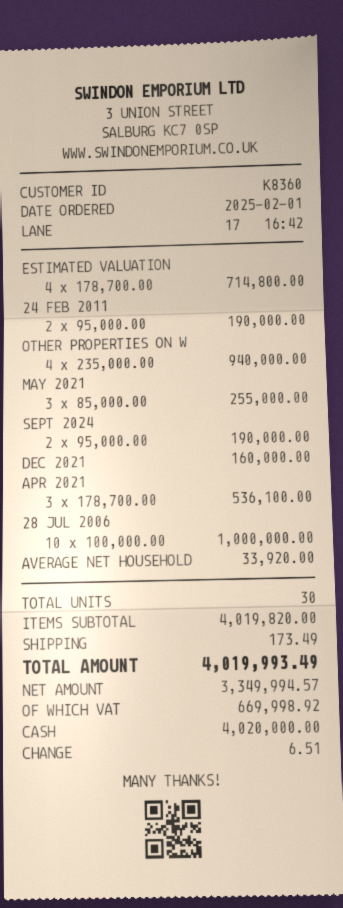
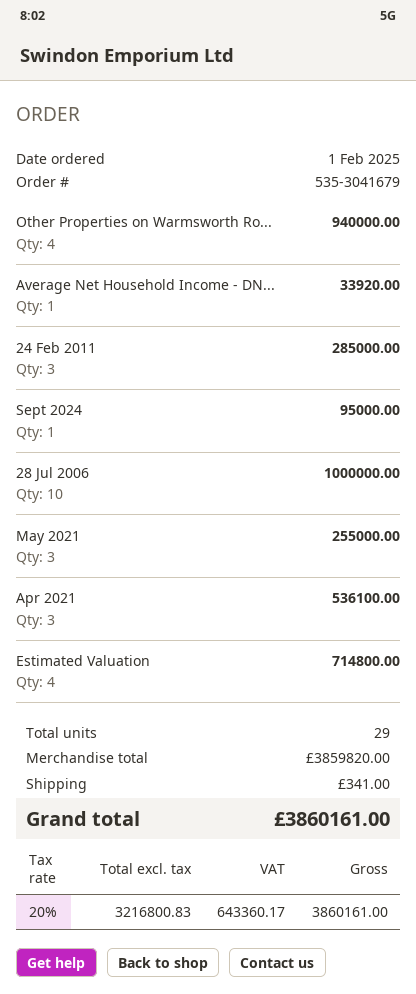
24 FEB 2011: 2 for 190000.00 -> 3 for 285000.00
SEPT 2024: 2 for 190000.00 -> 1 for 95000.00
DEC 2021: 1 for 160000.00 -> none
total quantity: 30 -> 29
subtotal: 4019820.00 -> 3859820.00
shipping: 173.49 -> 341.00
net: 3349994.57 -> 3216800.83
tax: 669998.92 -> 643360.17
total: 4019993.49 -> 3860161.00

